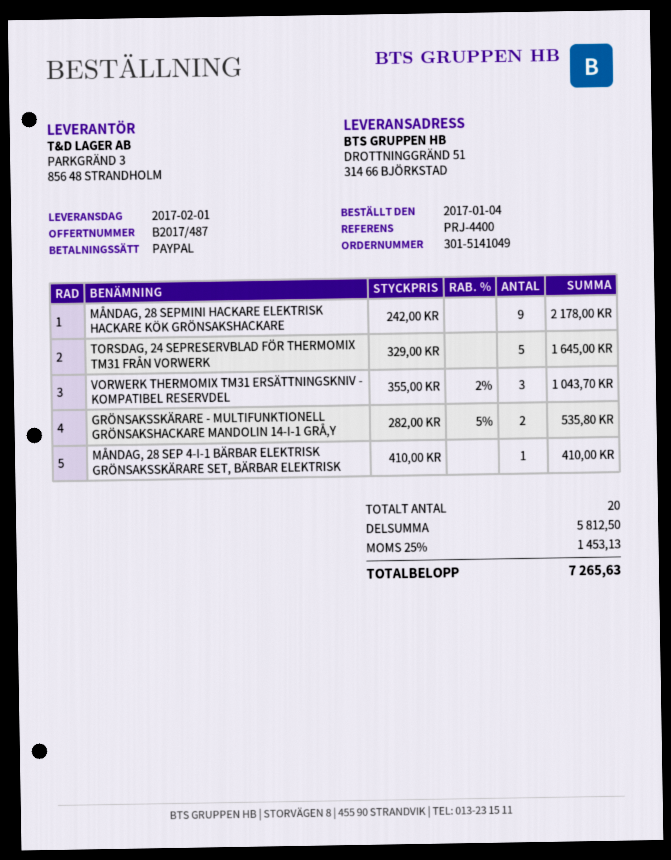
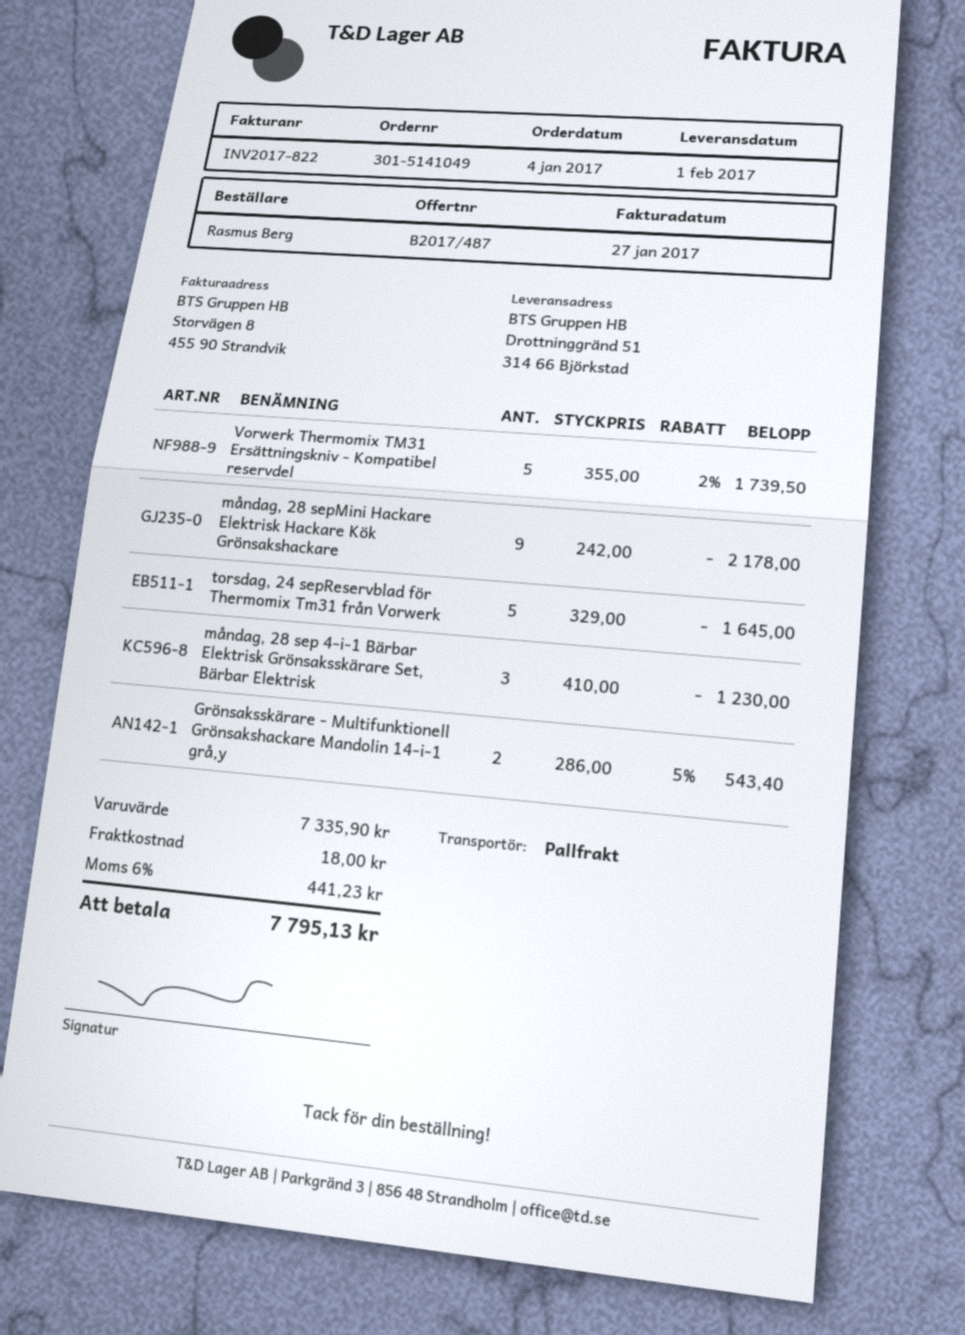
VORWERK THERMOMIX TM31 ERSÄTTNINGSKNIV - KOMPATIBEL RESERVDEL: 3 x 355.00 - 2% = 1043.70 -> 5 x 355.00 - 2% = 1739.50
GRÖNSAKSSKÄRARE - MULTIFUNKTIONELL GRÖNSAKSHACKARE MANDOLIN 14-I-1 GRÅ,Y: 2 x 282.00 - 5% = 535.80 -> 2 x 286.00 - 5% = 543.40
MÅNDAG, 28 SEP 4-I-1 BÄRBAR ELEKTRISK GRÖNSAKSSKÄRARE SET, BÄRBAR ELEKTRISK: 1 x 410.00 = 410.00 -> 3 x 410.00 = 1230.00
subtotal: 5812.50 -> 7335.90
shipping: none -> 18.00
tax: 25% = 1453.13 -> 6% = 441.23
total: 7265.63 -> 7795.13

